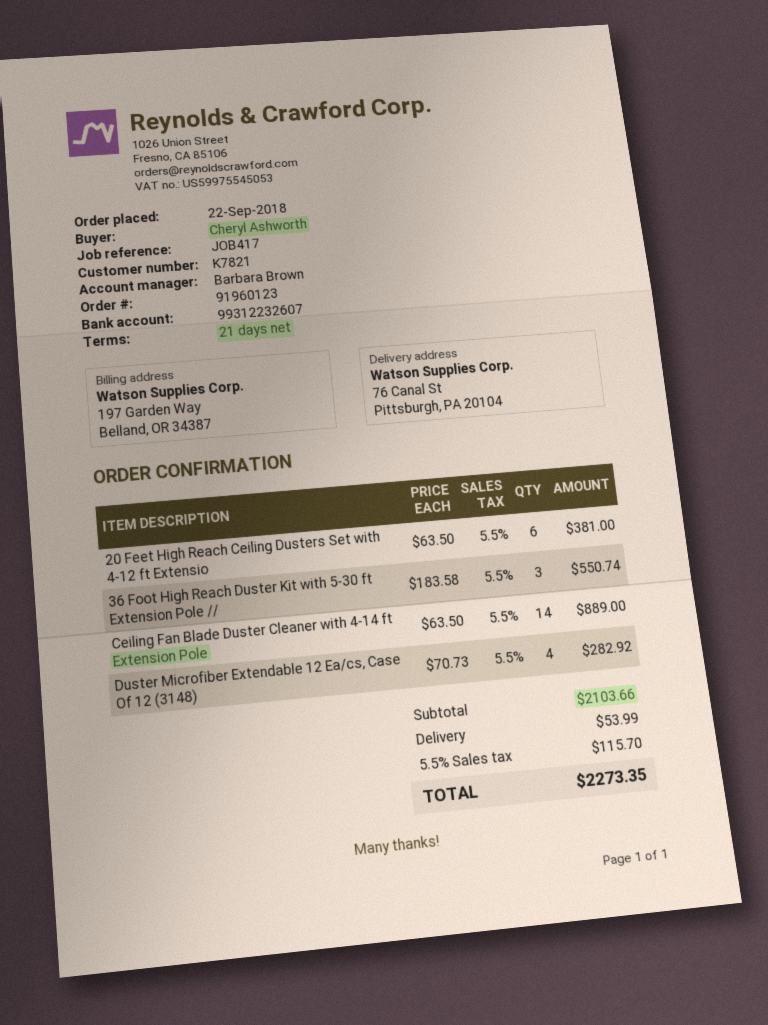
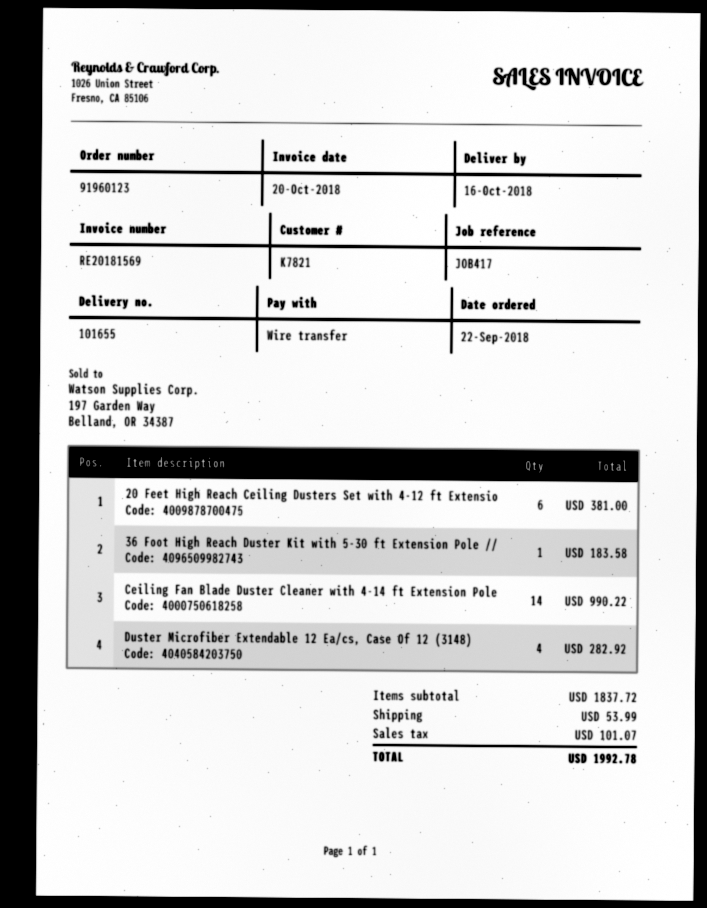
36 Foot High Reach Duster Kit with 5-30 ft Extension Pole //: 3 for 550.74 -> 1 for 183.58
Ceiling Fan Blade Duster Cleaner with 4-14 ft Extension Pole: 14 for 889.00 -> 14 for 990.22
subtotal: 2103.66 -> 1837.72
tax: 115.70 -> 101.07
total: 2273.35 -> 1992.78

